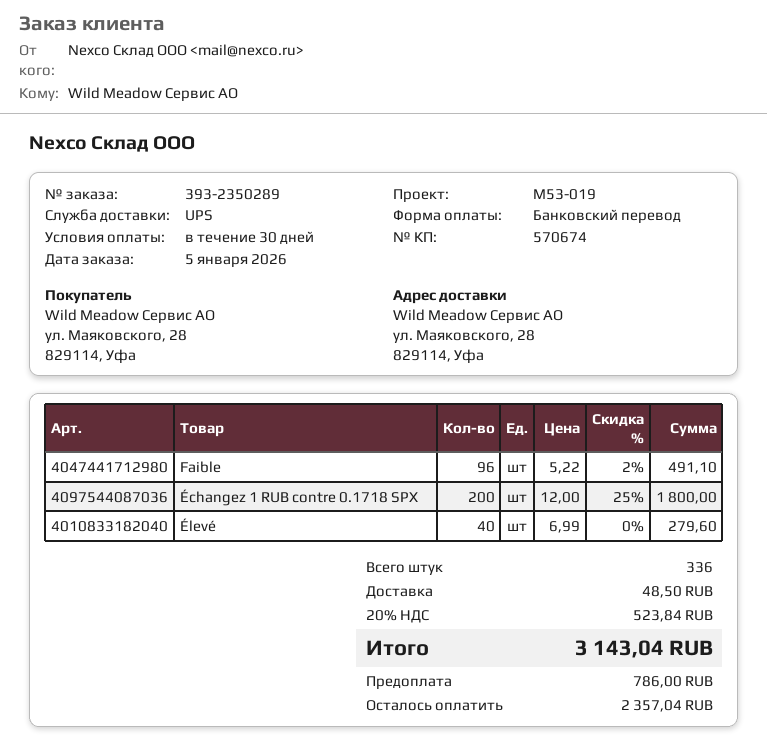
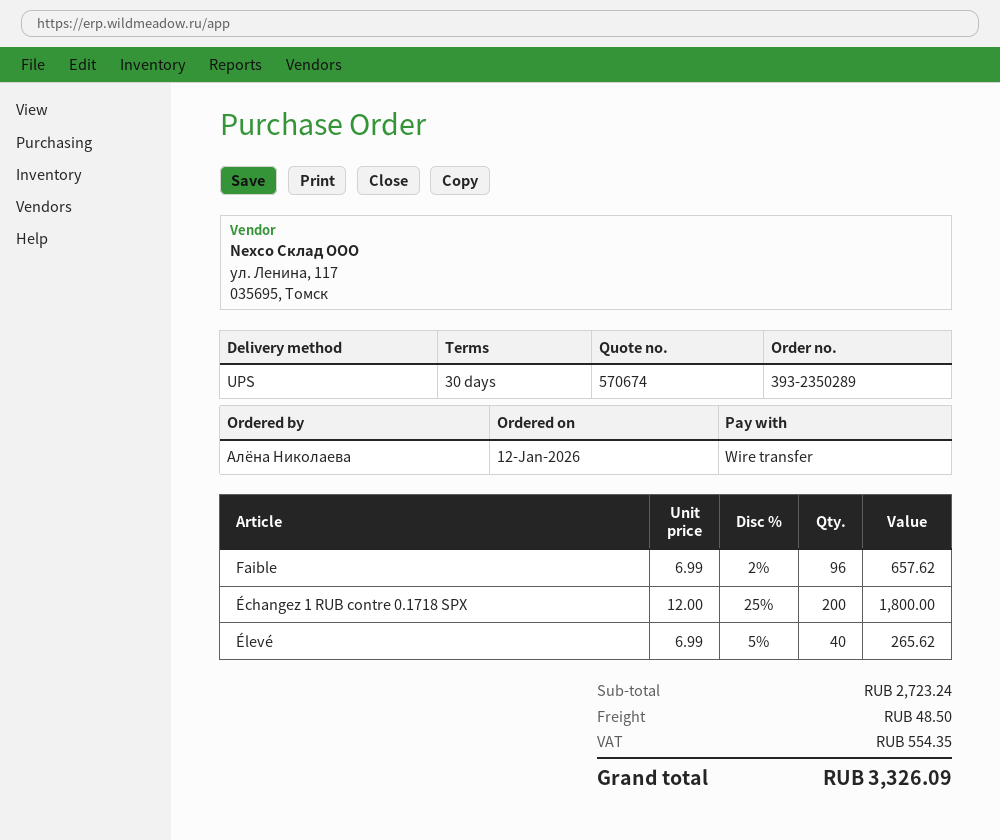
order date: 2026-01-05 -> 2026-01-12
Faible: 96 x 5.22 - 2% = 491.10 -> 96 x 6.99 - 2% = 657.62
Élevé: 40 x 6.99 = 279.60 -> 40 x 6.99 - 5% = 265.62
tax: 523.84 -> 554.35
total: 3143.04 -> 3326.09

